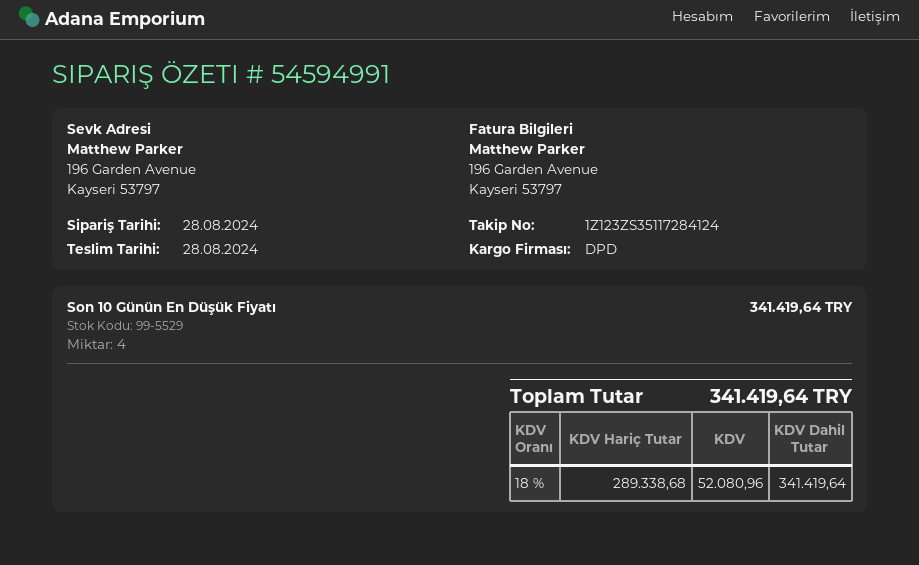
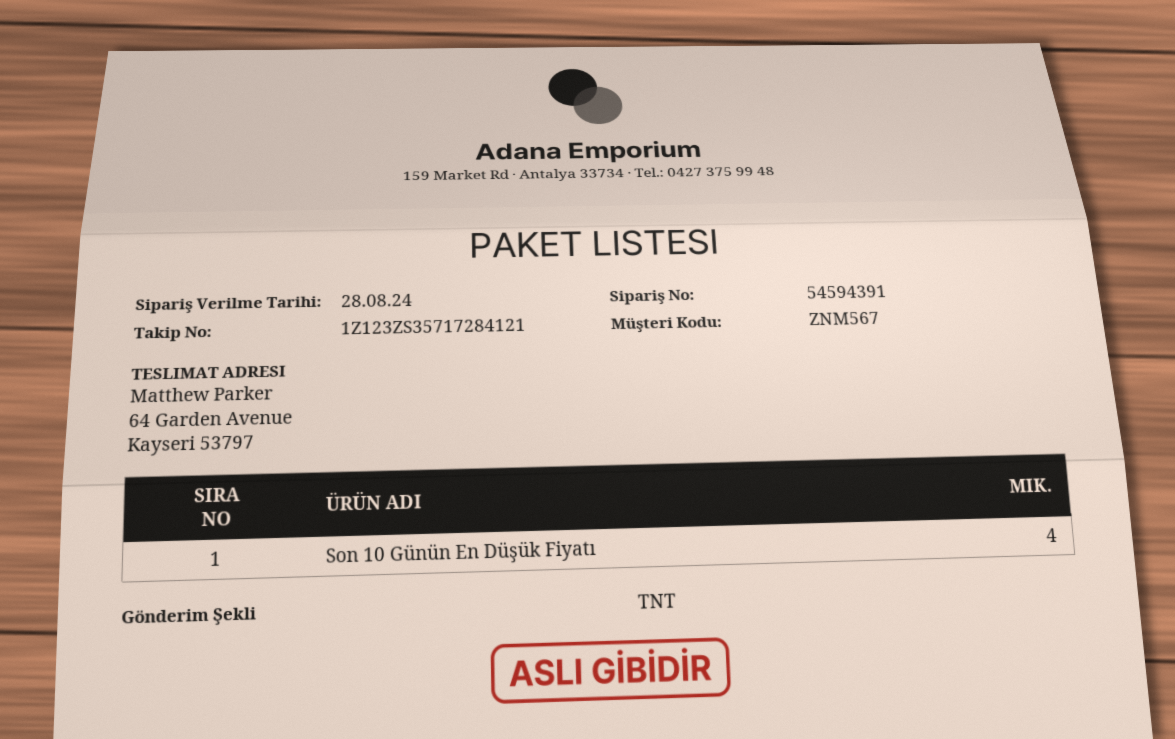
order number: 54594991 -> 54594391
shipping method: DPD -> TNT
tracking number: 1Z123ZS35117284124 -> 1Z123ZS35717284121
ship to: 196 Garden Avenue, Kayseri 53797 -> 64 Garden Avenue, Kayseri 53797

